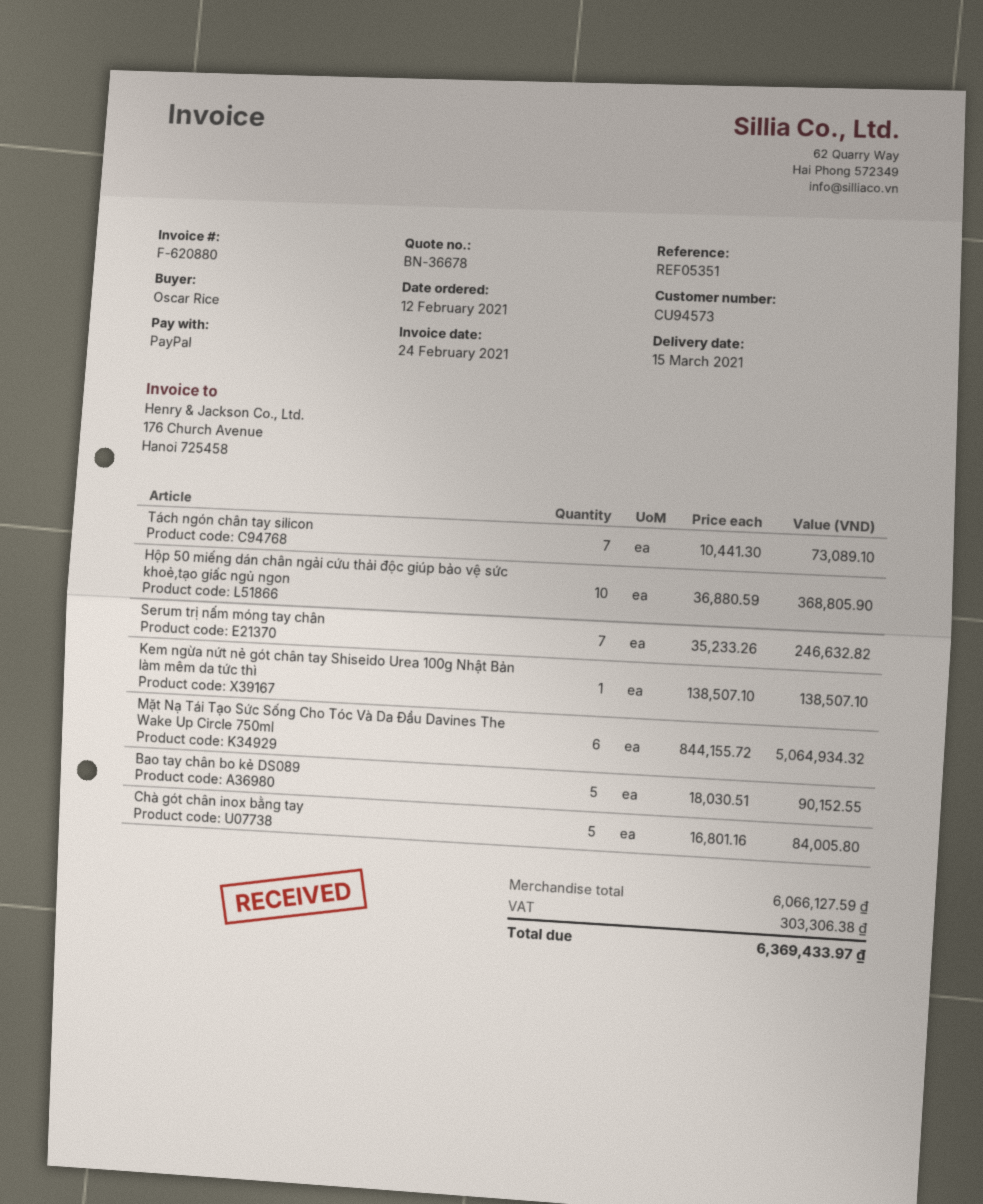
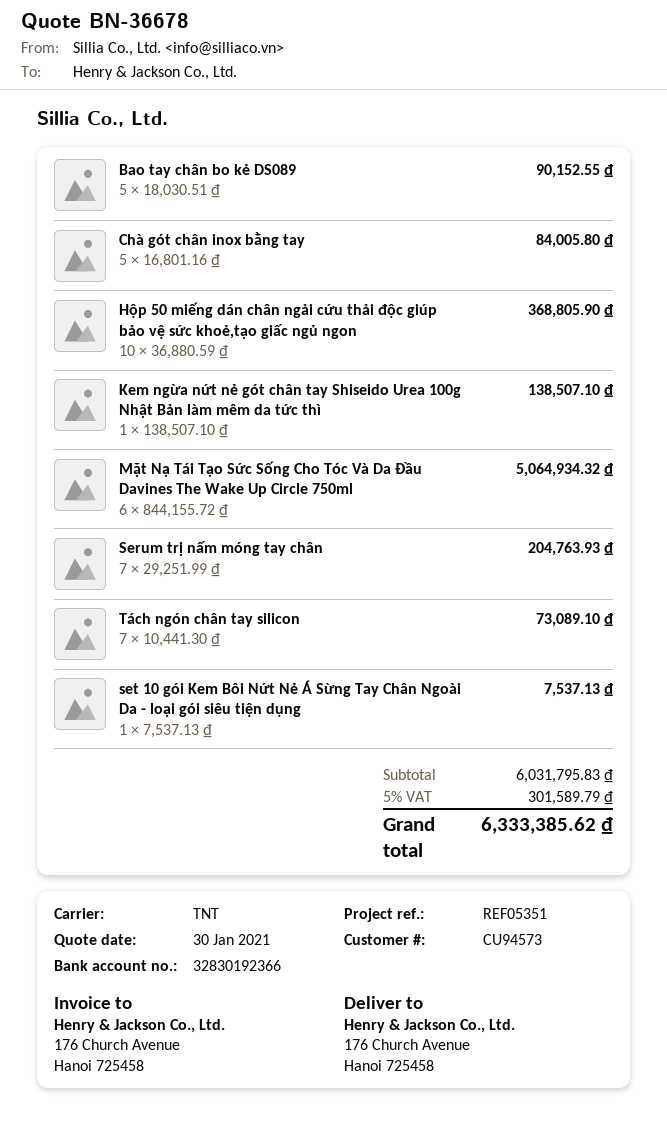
Serum trị nấm móng tay chân: 7 x 35233.26 = 246632.82 -> 7 x 29251.99 = 204763.93
set 10 gói Kem Bôi Nứt Nẻ Á Sừng Tay Chân Ngoài Da - loại gói siêu tiện dụng: none -> 1 x 7537.13 = 7537.13
subtotal: 6066127.59 -> 6031795.83
tax: 303306.38 -> 301589.79
total: 6369433.97 -> 6333385.62

